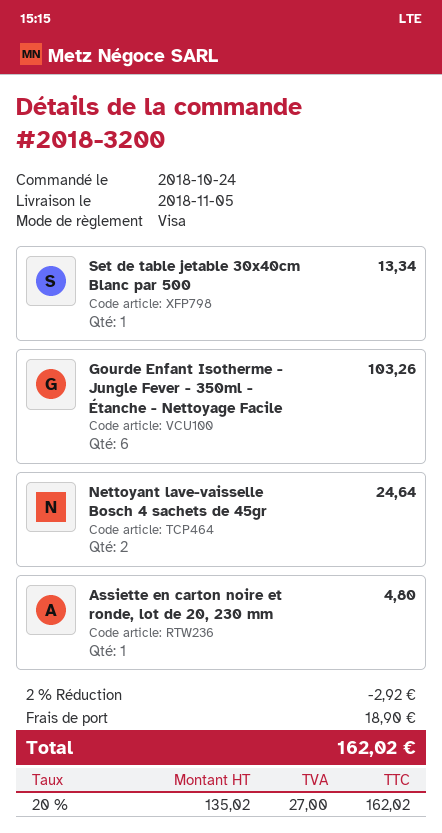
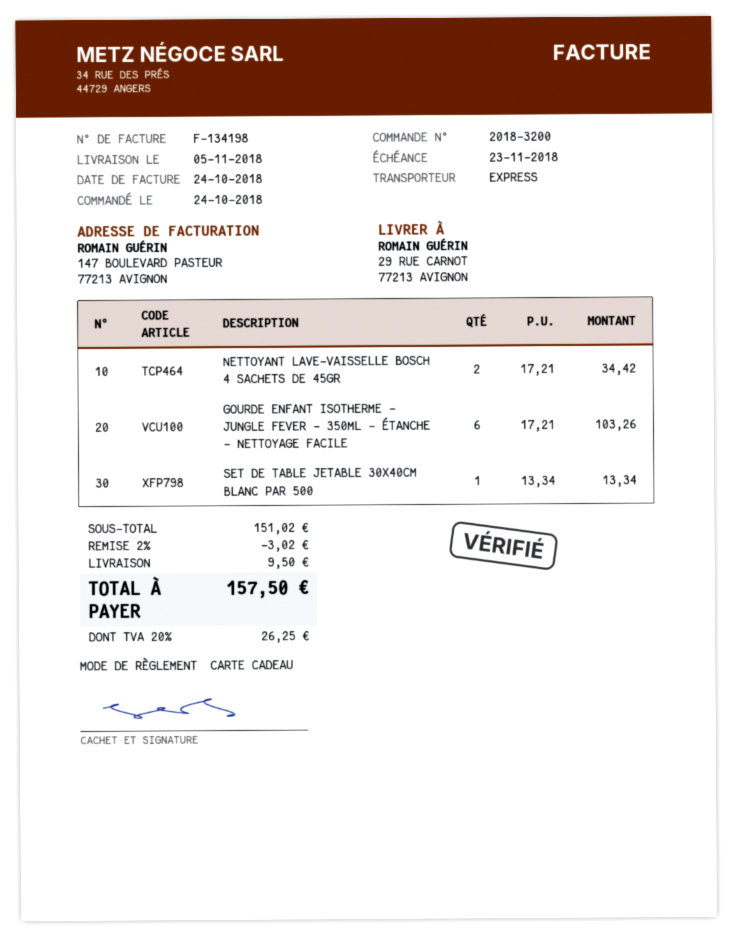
payment method: Visa -> gift card
Nettoyant lave-vaisselle Bosch 4 sachets de 45gr: 2 for 24.64 -> 2 for 34.42
Assiette en carton noire et ronde, lot de 20, 230 mm: 1 for 4.80 -> none
discount: 2% = 2.92 -> 2% = 3.02
shipping: 18.90 -> 9.50
tax: 20% = 27.00 -> 20% = 26.25
total: 162.02 -> 157.50

